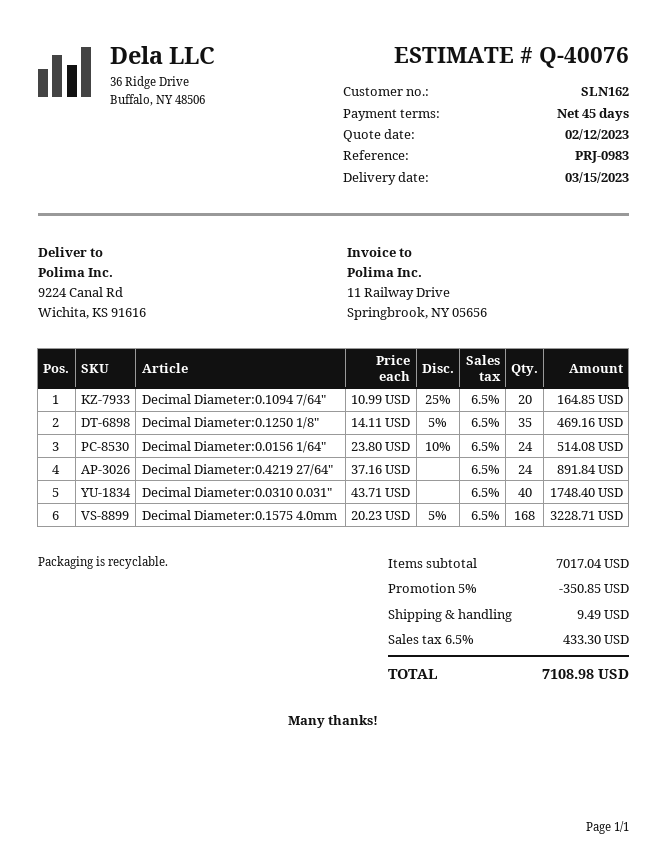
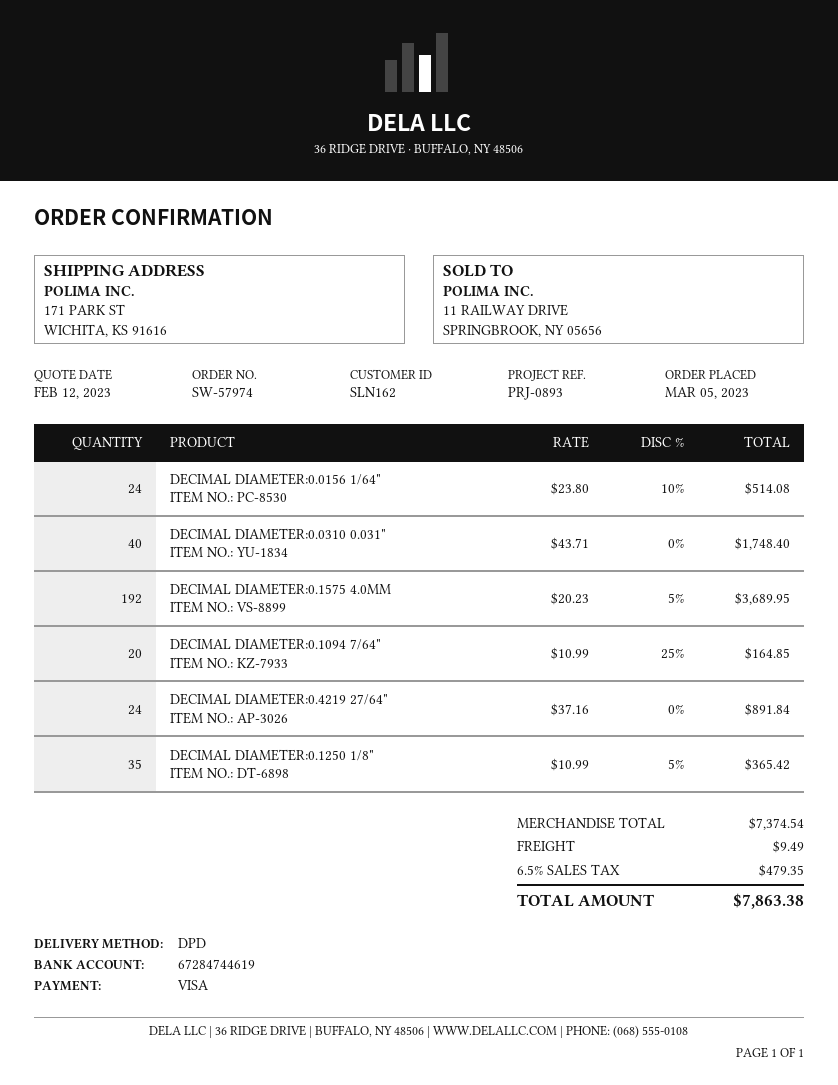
reference: PRJ-0983 -> PRJ-0893
ship to: 9224 Canal Rd, Wichita, KS 91616 -> 171 PARK ST, WICHITA, KS 91616
Decimal Diameter:0.1250 1/8": 35 x 14.11 - 5% = 469.16 -> 35 x 10.99 - 5% = 365.42
Decimal Diameter:0.1575 4.0mm: 168 x 20.23 - 5% = 3228.71 -> 192 x 20.23 - 5% = 3689.95
subtotal: 7017.04 -> 7374.54
discount: 5% = 350.85 -> none
tax: 6.5% = 433.30 -> 6.5% = 479.35
total: 7108.98 -> 7863.38

